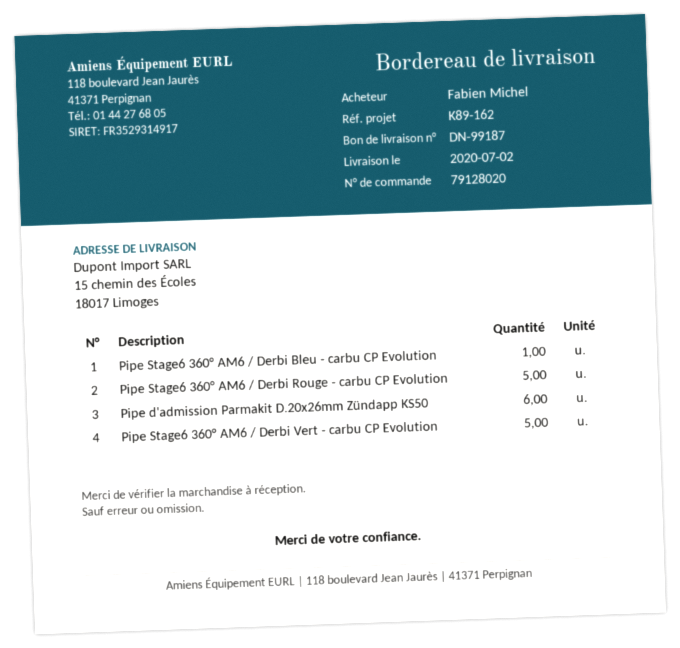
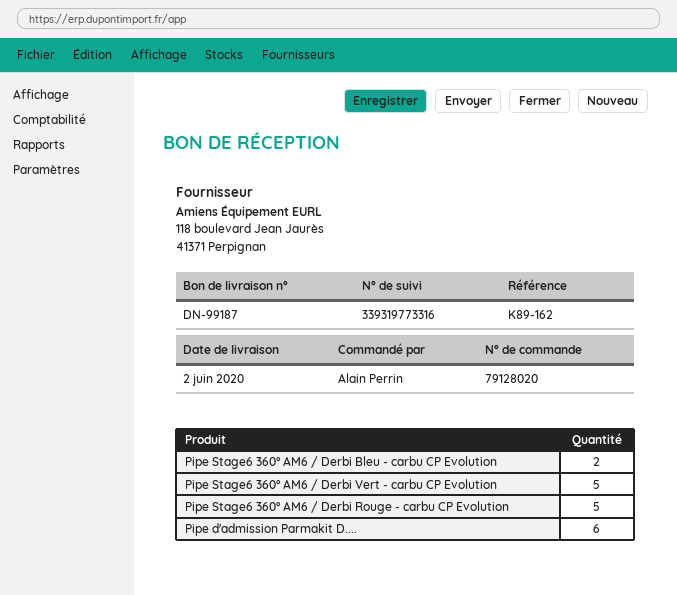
delivery date: 2020-07-02 -> 2020-06-02
ordered by: Fabien Michel -> Alain Perrin
Pipe Stage6 360° AM6 / Derbi Bleu - carbu CP Evolution: 1 -> 2

